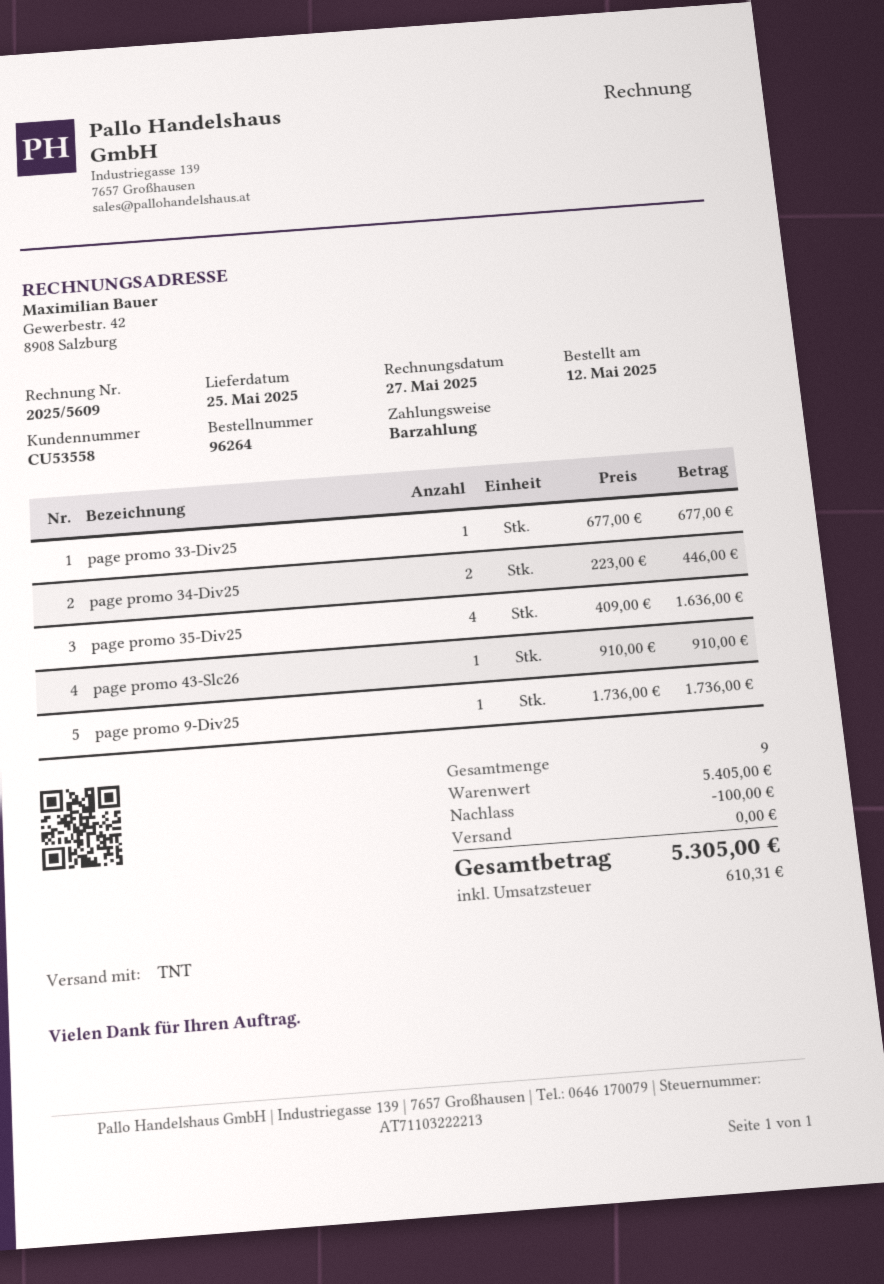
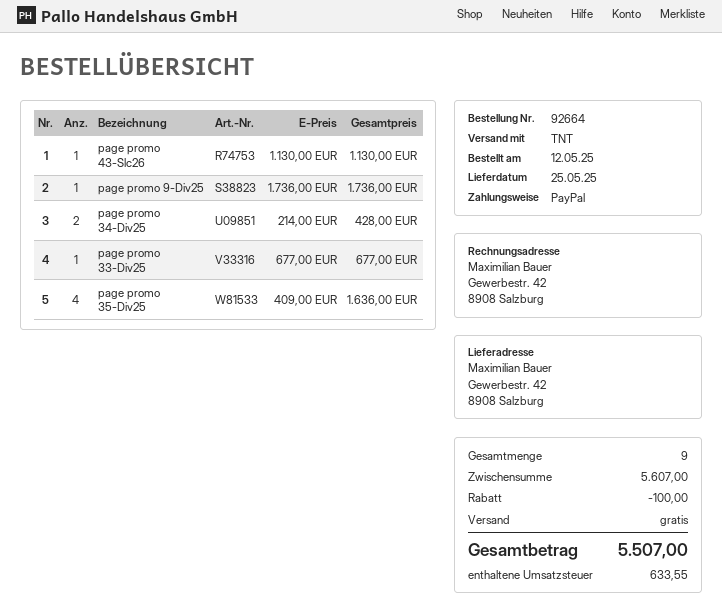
order number: 96264 -> 92664
payment method: cash -> PayPal
page promo 34-Div25: 2 x 223.00 = 446.00 -> 2 x 214.00 = 428.00
page promo 43-Slc26: 1 x 910.00 = 910.00 -> 1 x 1130.00 = 1130.00
subtotal: 5405.00 -> 5607.00
tax: 610.31 -> 633.55
total: 5305.00 -> 5507.00

